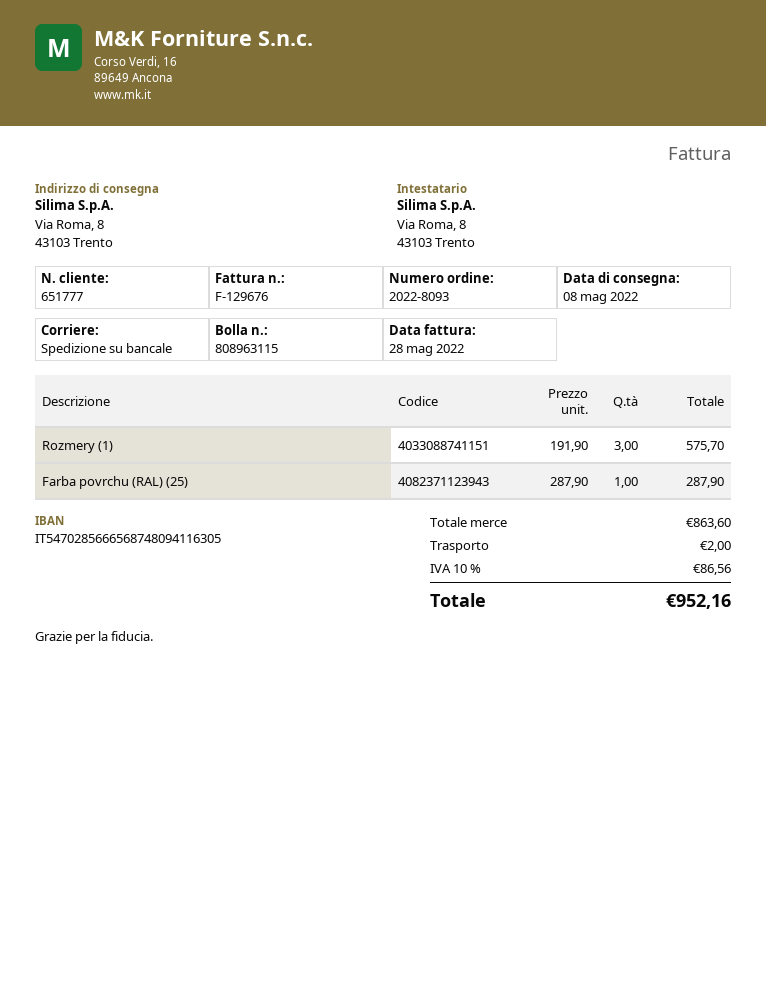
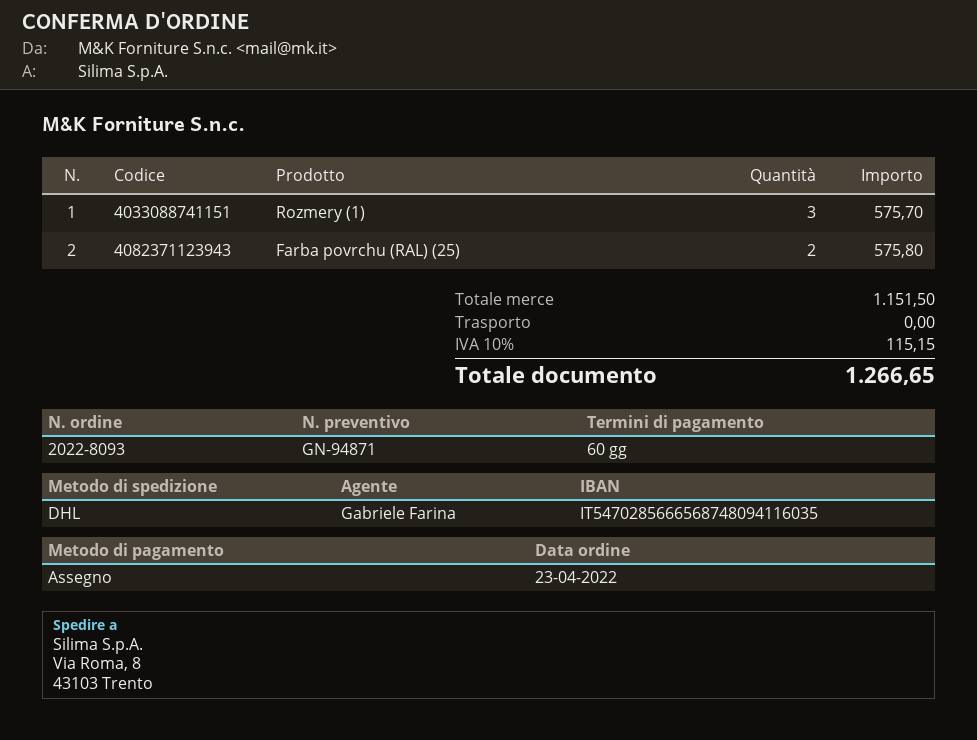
bank account: IT5470285666568748094116305 -> IT5470285666568748094116035
shipping method: pallet freight -> DHL
Farba povrchu (RAL) (25): 1 for 287.90 -> 2 for 575.80
subtotal: 863.60 -> 1151.50
shipping: 2.00 -> 0.00
tax: 10% = 86.56 -> 10% = 115.15
total: 952.16 -> 1266.65

